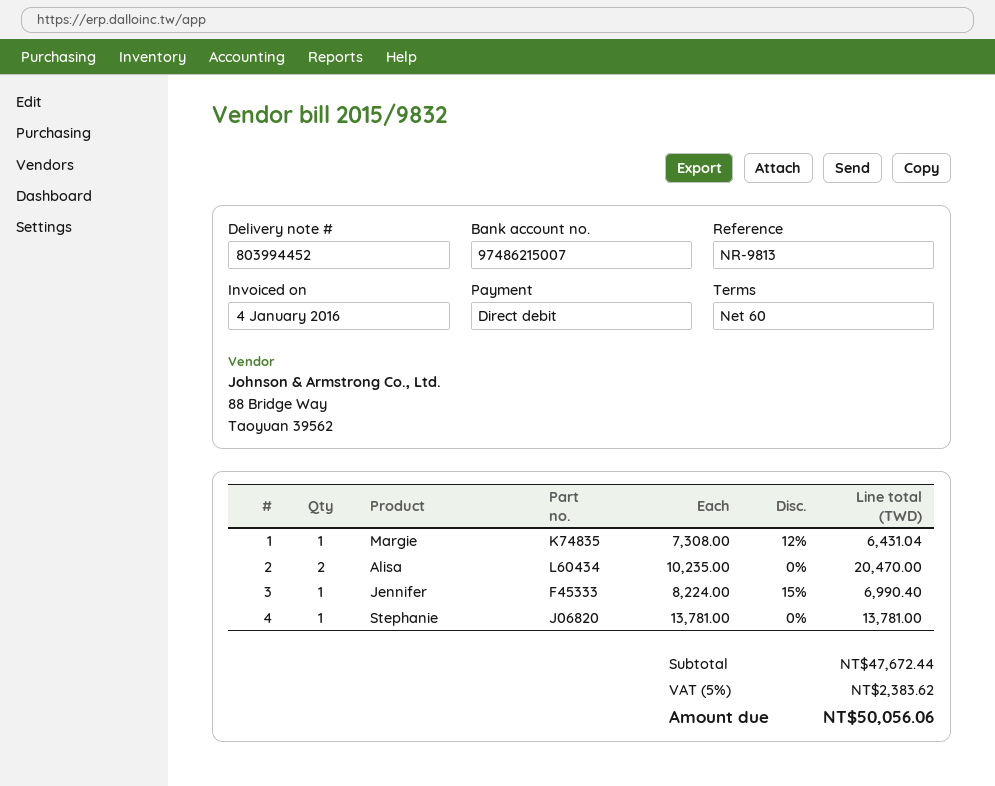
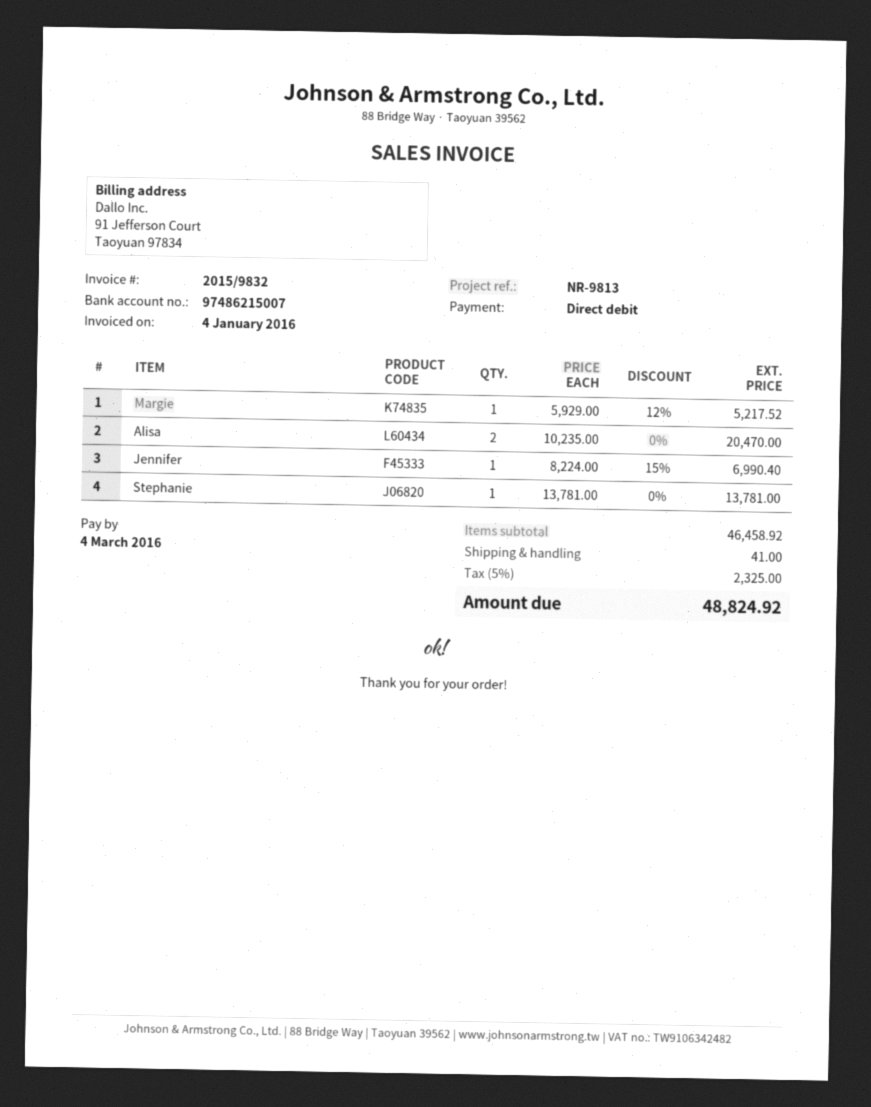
Margie: 1 x 7308.00 - 12% = 6431.04 -> 1 x 5929.00 - 12% = 5217.52
subtotal: 47672.44 -> 46458.92
shipping: none -> 41.00
tax: 5% = 2383.62 -> 5% = 2325.00
total: 50056.06 -> 48824.92

